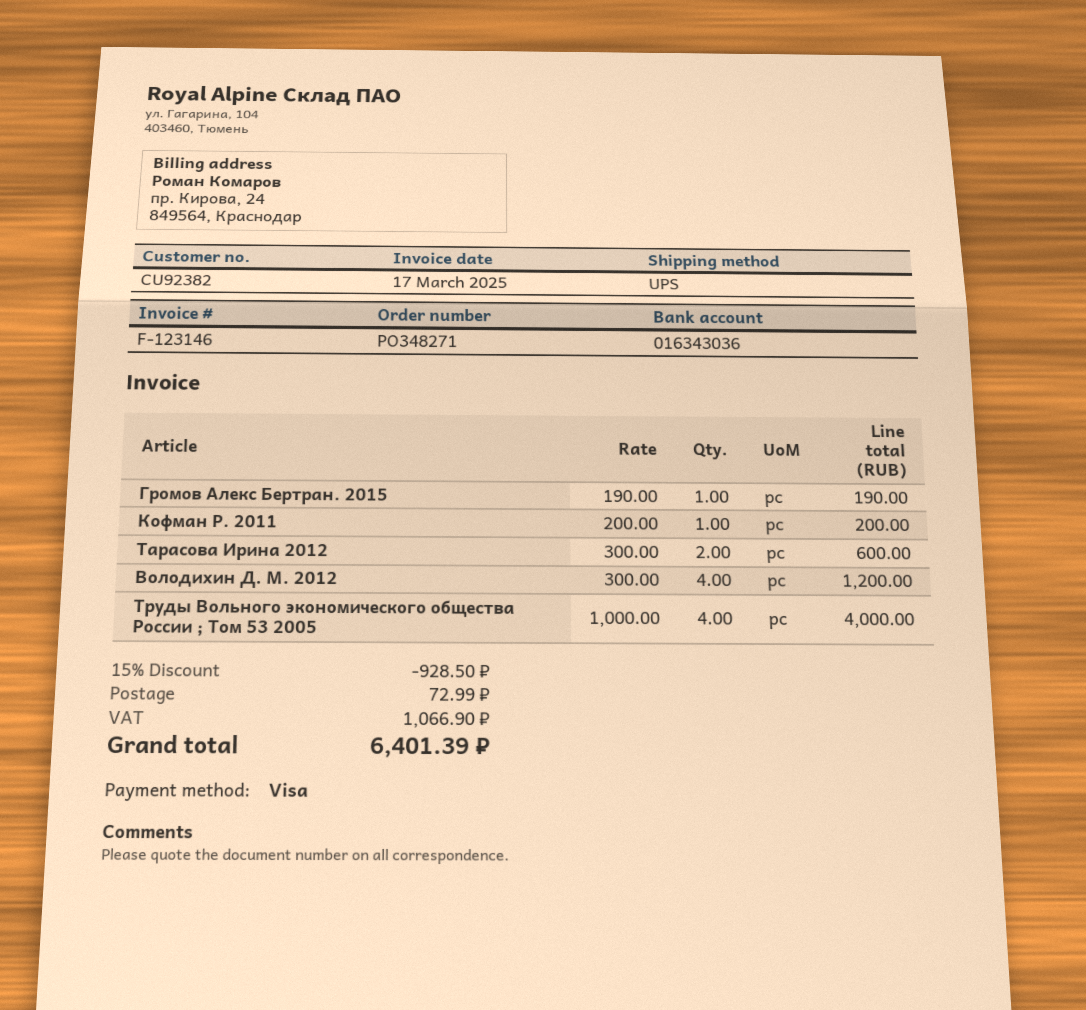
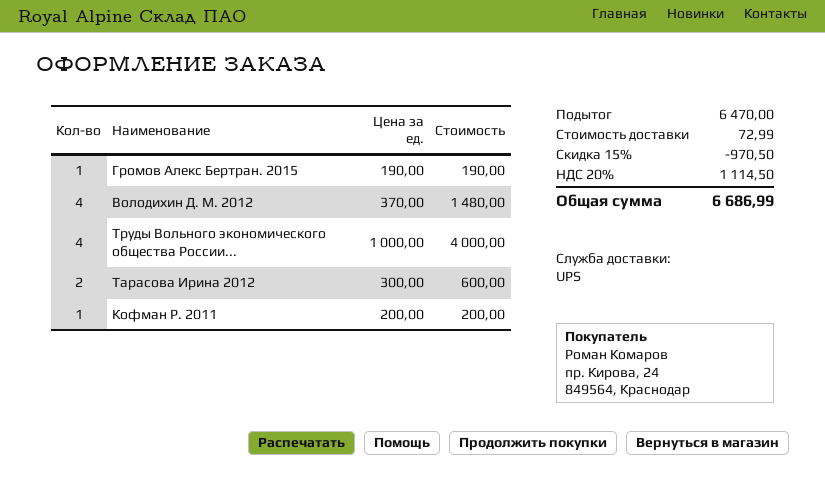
Володихин Д. М. 2012: 4 x 300.00 = 1200.00 -> 4 x 370.00 = 1480.00
discount: 15% = 928.50 -> 15% = 970.50
tax: 1066.90 -> 1114.50
total: 6401.39 -> 6686.99

